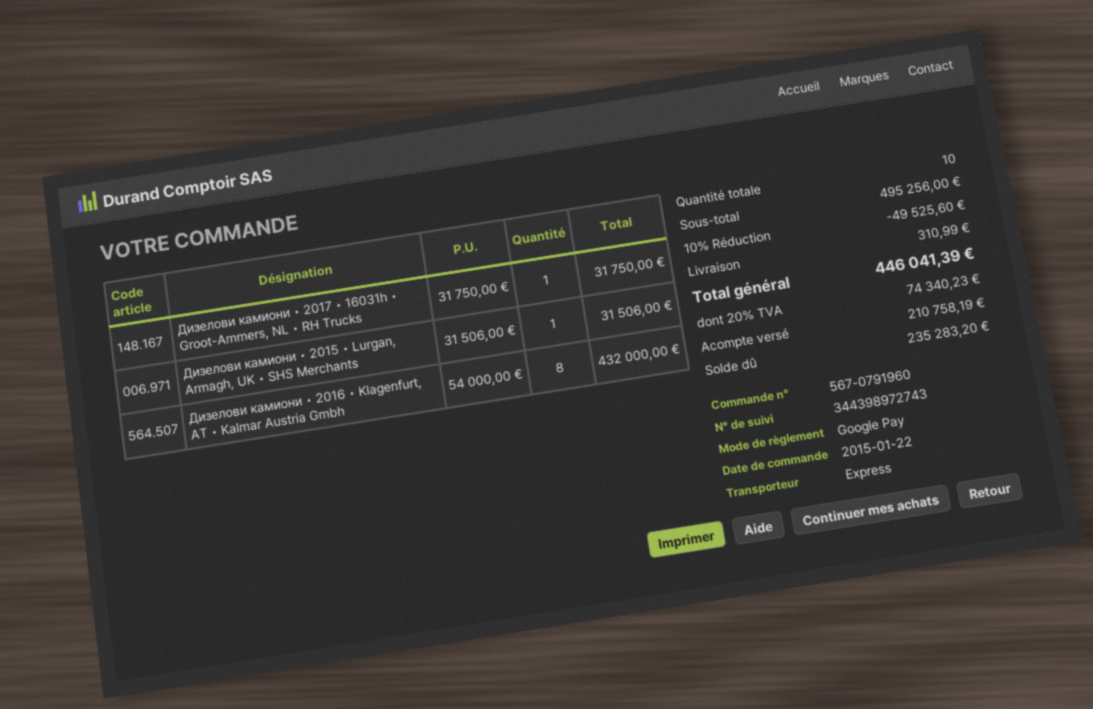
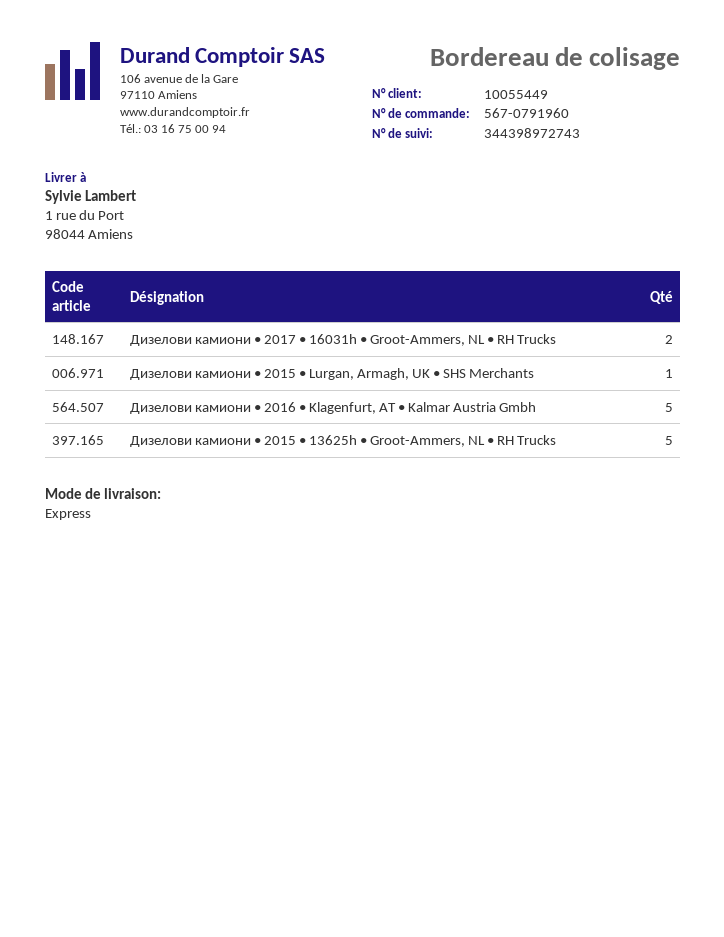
Дизелови камиони • 2017 • 16031h • Groot-Ammers, NL • RH Trucks: 1 -> 2
Дизелови камиони • 2016 • Klagenfurt, AT • Kalmar Austria Gmbh: 8 -> 5
Дизелови камиони • 2015 • 13625h • Groot-Ammers, NL • RH Trucks: none -> 5

